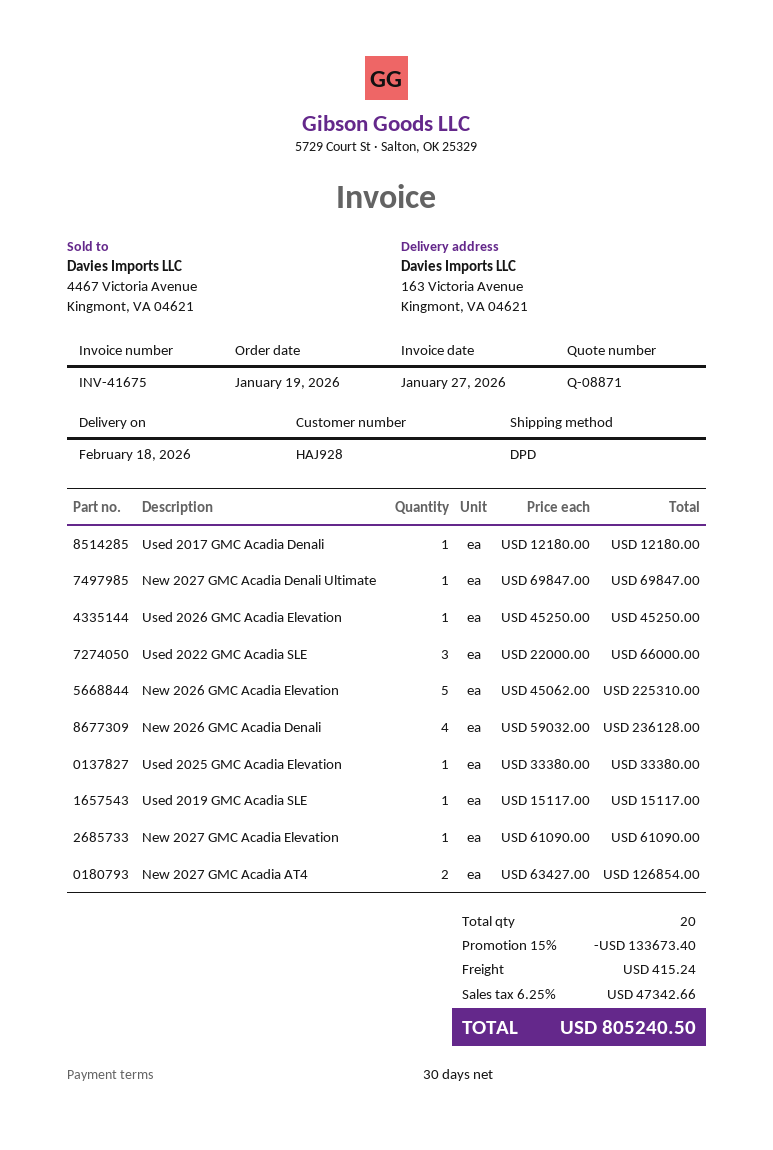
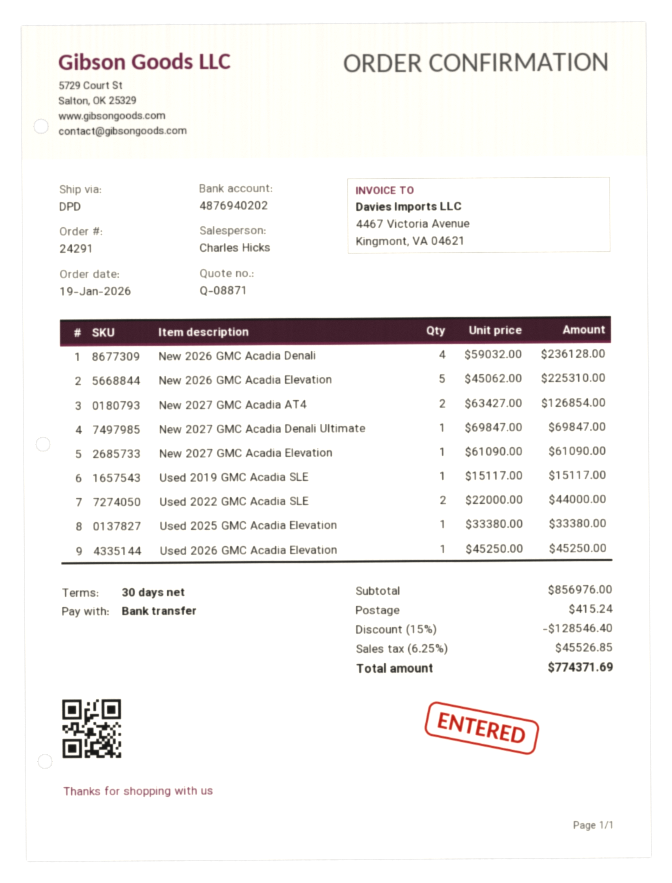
Used 2017 GMC Acadia Denali: 1 x 12180.00 = 12180.00 -> none
Used 2022 GMC Acadia SLE: 3 x 22000.00 = 66000.00 -> 2 x 22000.00 = 44000.00
discount: 15% = 133673.40 -> 15% = 128546.40
tax: 6.25% = 47342.66 -> 6.25% = 45526.85
total: 805240.50 -> 774371.69

